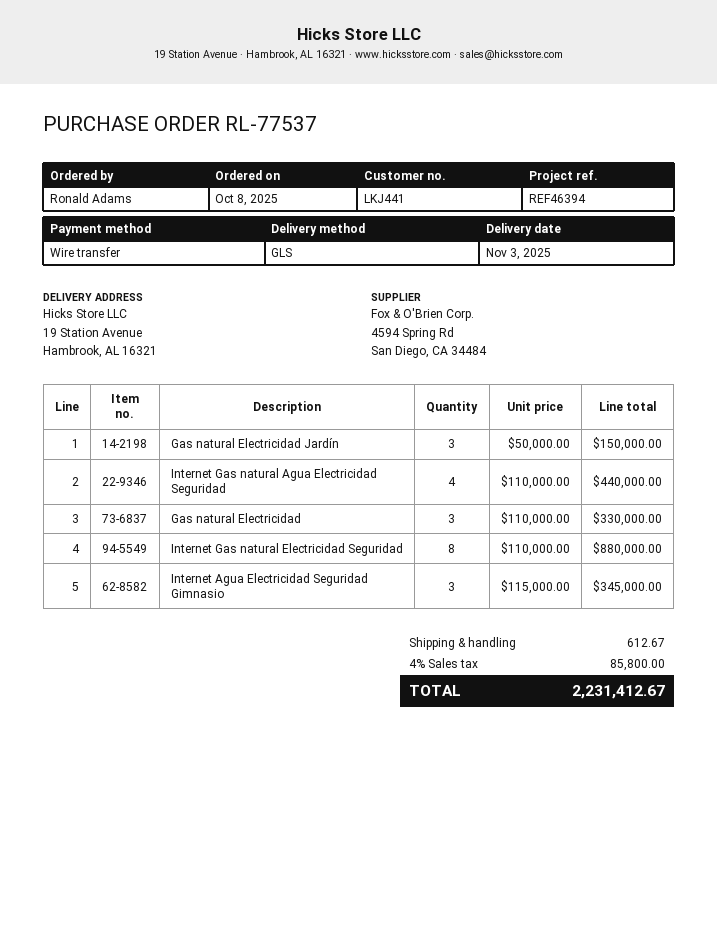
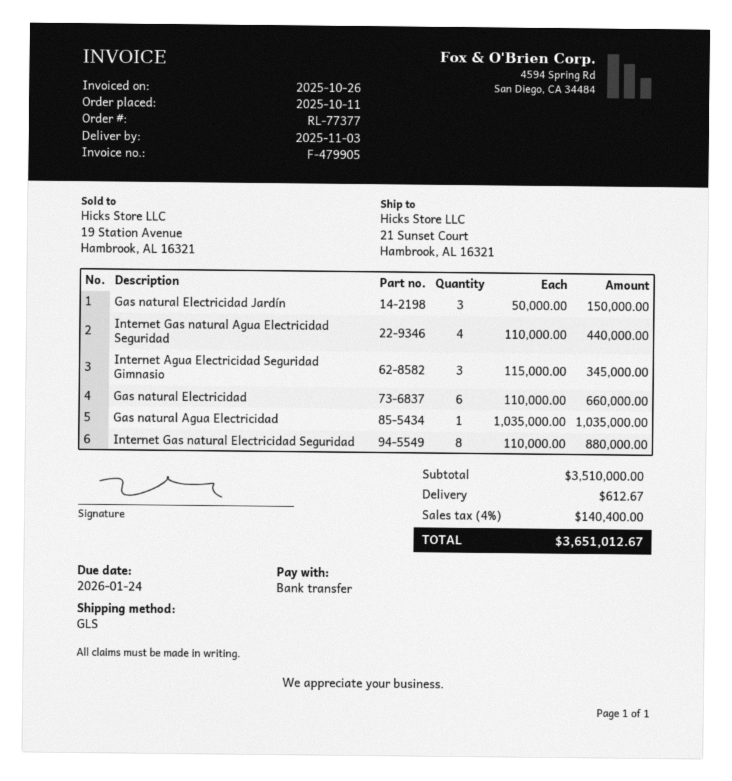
order number: RL-77537 -> RL-77377
order date: 2025-10-08 -> 2025-10-11
ship to: 19 Station Avenue, Hambrook, AL 16321 -> 21 Sunset Court, Hambrook, AL 16321
Gas natural Electricidad: 3 x 110000.00 = 330000.00 -> 6 x 110000.00 = 660000.00
Gas natural Agua Electricidad: none -> 1 x 1035000.00 = 1035000.00
tax: 4% = 85800.00 -> 4% = 140400.00
total: 2231412.67 -> 3651012.67

